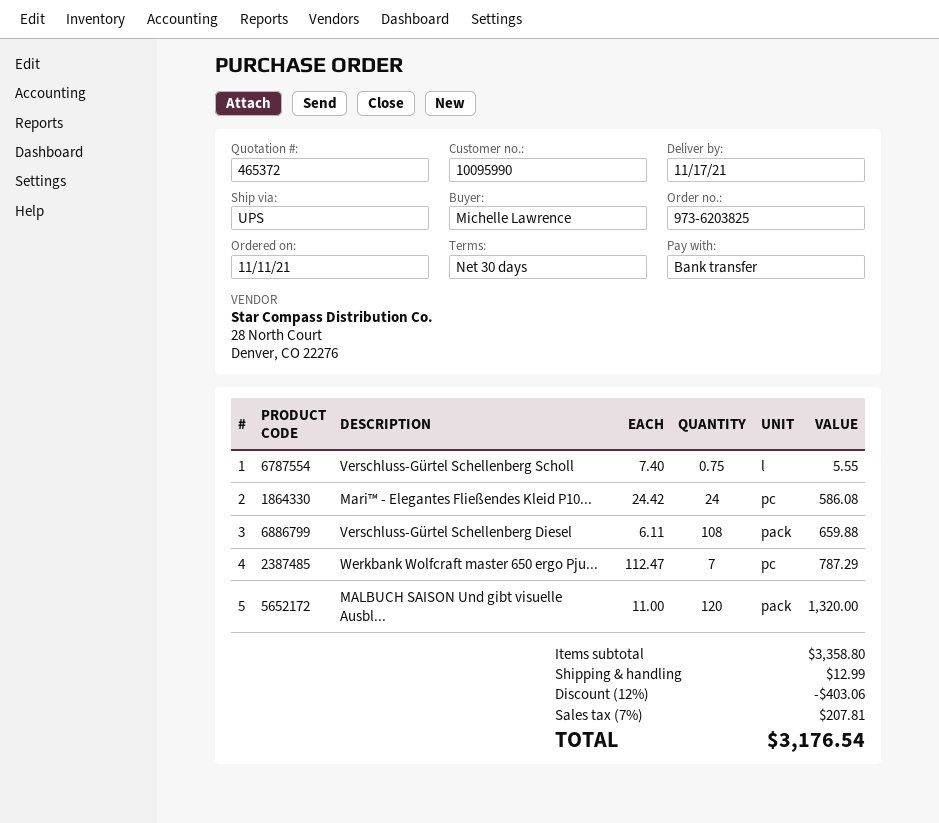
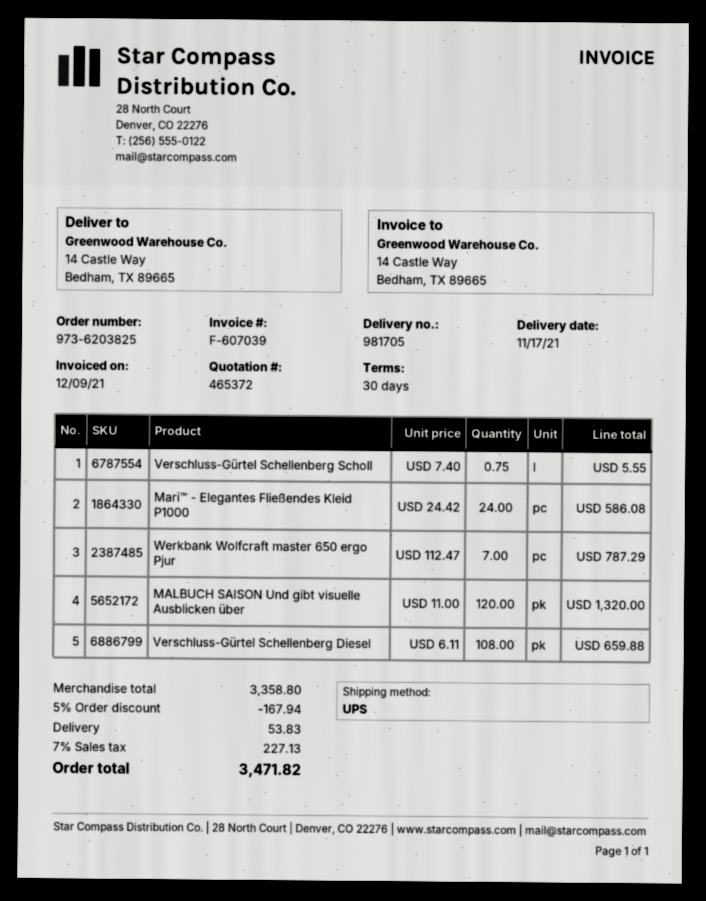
discount: 12% = 403.06 -> 5% = 167.94
shipping: 12.99 -> 53.83
tax: 7% = 207.81 -> 7% = 227.13
total: 3176.54 -> 3471.82

